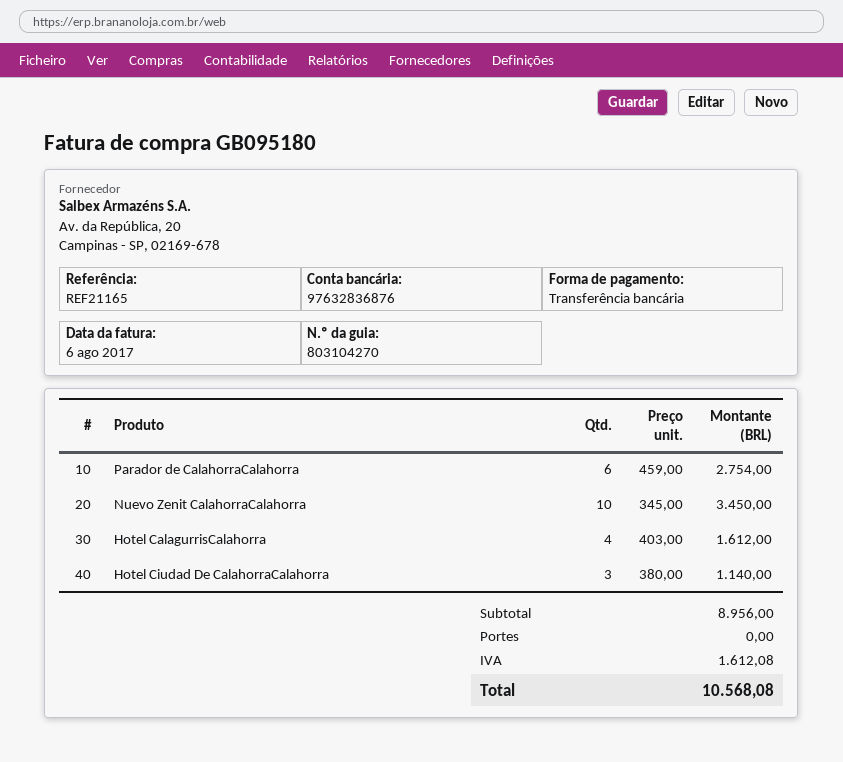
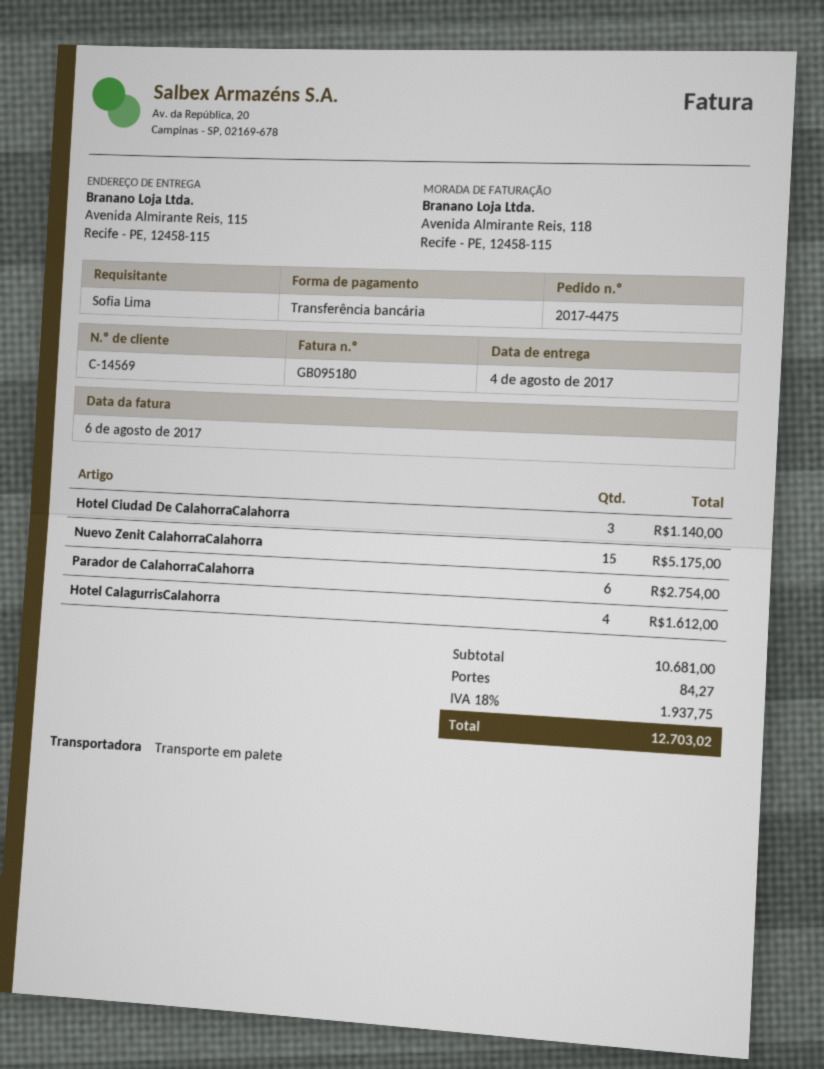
Nuevo Zenit CalahorraCalahorra: 10 for 3450.00 -> 15 for 5175.00
subtotal: 8956.00 -> 10681.00
shipping: 0.00 -> 84.27
tax: 1612.08 -> 1937.75
total: 10568.08 -> 12703.02

